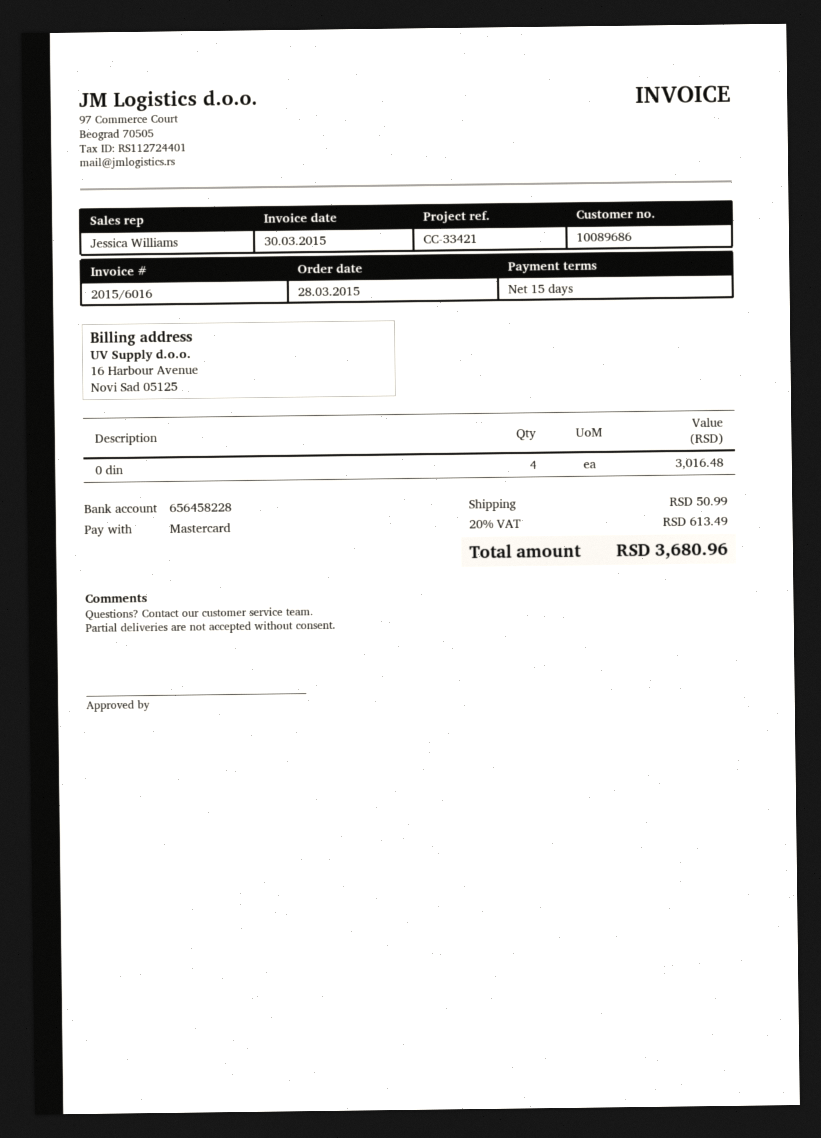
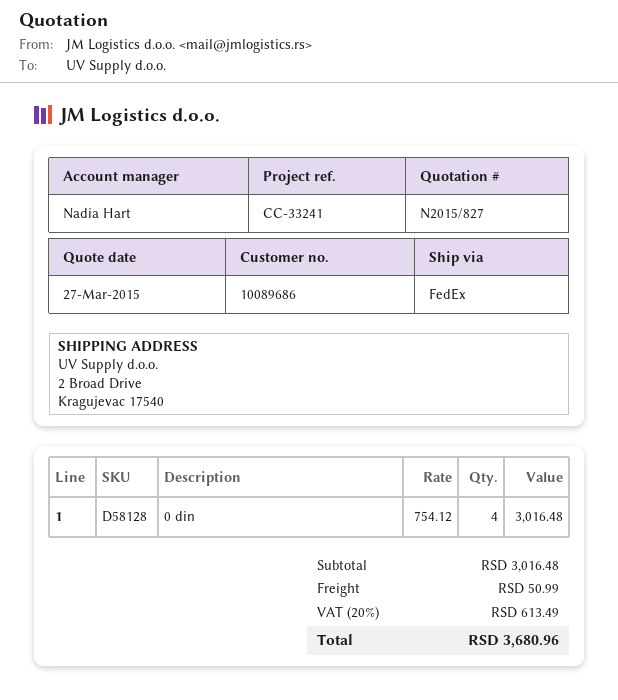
reference: CC-33421 -> CC-33241
sales rep: Jessica Williams -> Nadia Hart

